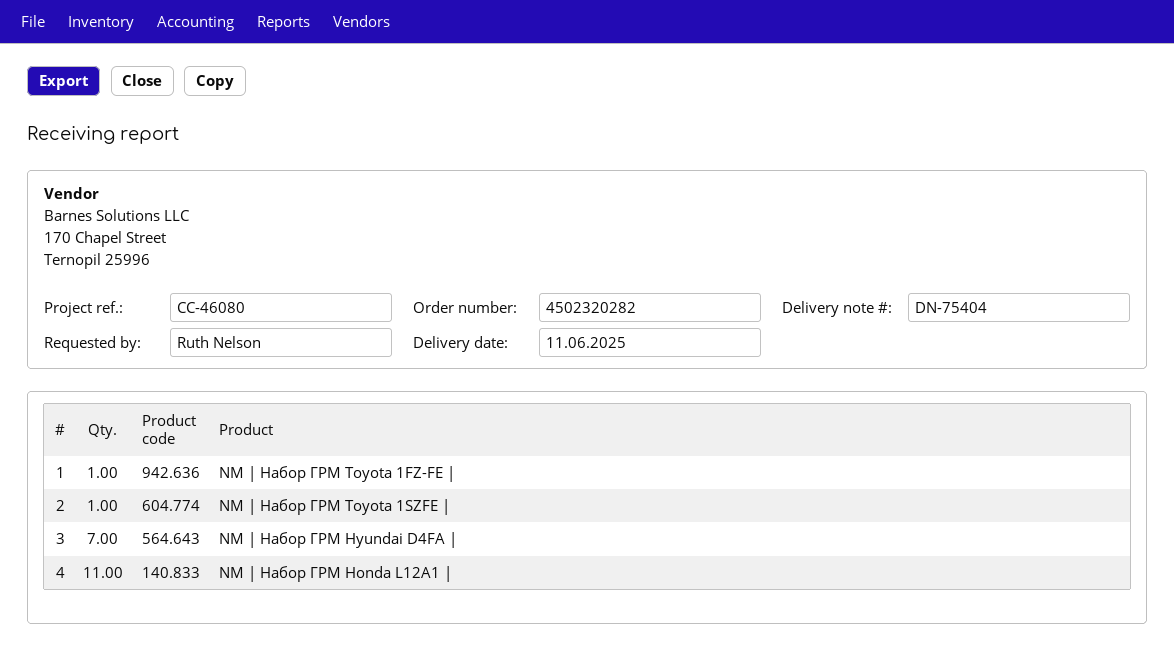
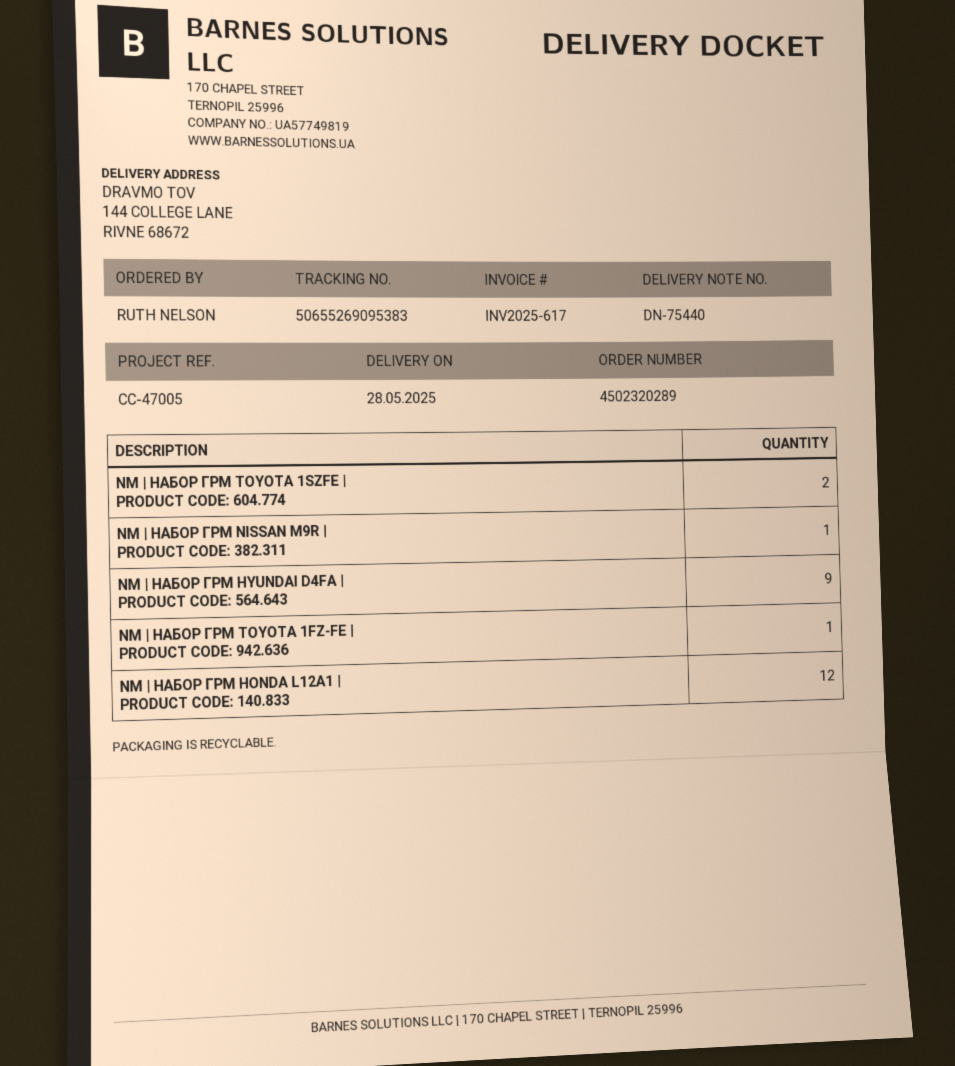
order number: 4502320282 -> 4502320289
delivery note number: DN-75404 -> DN-75440
delivery date: 2025-06-11 -> 2025-05-28
reference: CC-46080 -> CC-47005
NM | Набор ГРМ Toyota 1SZFE |: 1 -> 2
NM | Набор ГРМ Hyundai D4FA |: 7 -> 9
NM | Набор ГРМ Honda L12A1 |: 11 -> 12
NM | НАБОР ГРМ NISSAN M9R |: none -> 1

